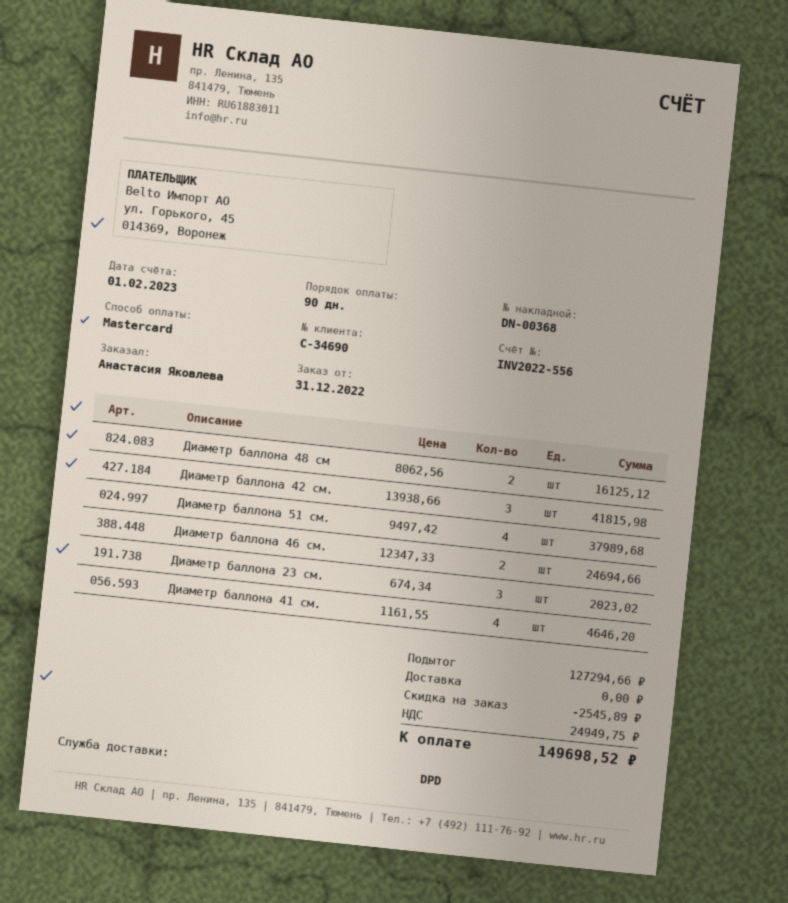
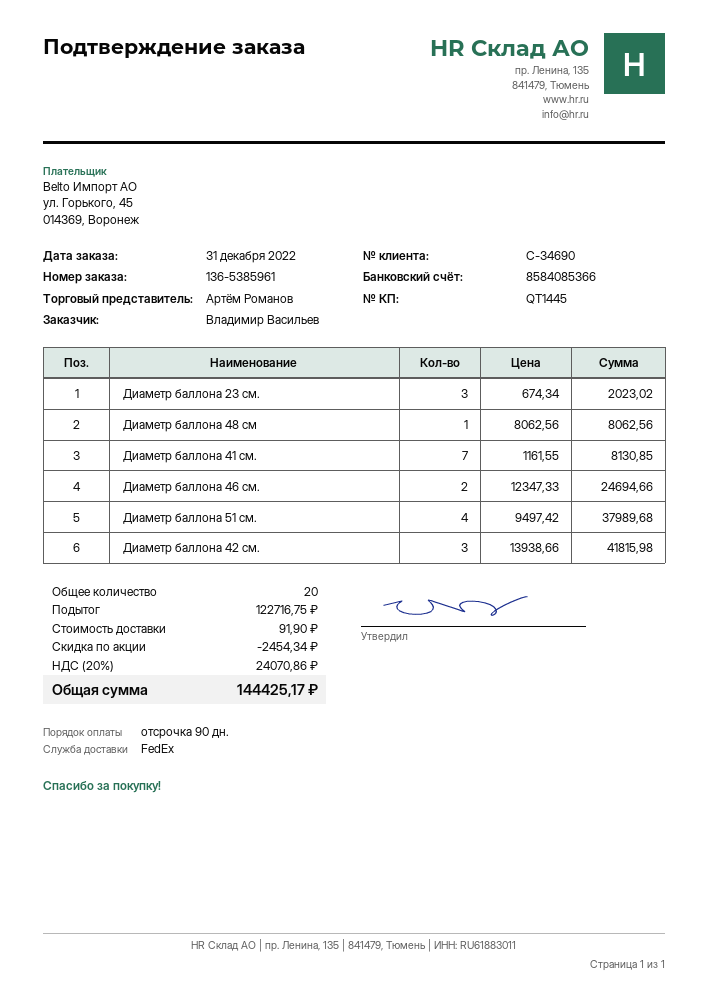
ordered by: Анастасия Яковлева -> Владимир Васильев
shipping method: DPD -> FedEx
Диаметр баллона 48 см: 2 x 8062.56 = 16125.12 -> 1 x 8062.56 = 8062.56
Диаметр баллона 41 см.: 4 x 1161.55 = 4646.20 -> 7 x 1161.55 = 8130.85
subtotal: 127294.66 -> 122716.75
discount: 2545.89 -> 2454.34
shipping: 0.00 -> 91.90
tax: 24949.75 -> 24070.86
total: 149698.52 -> 144425.17

